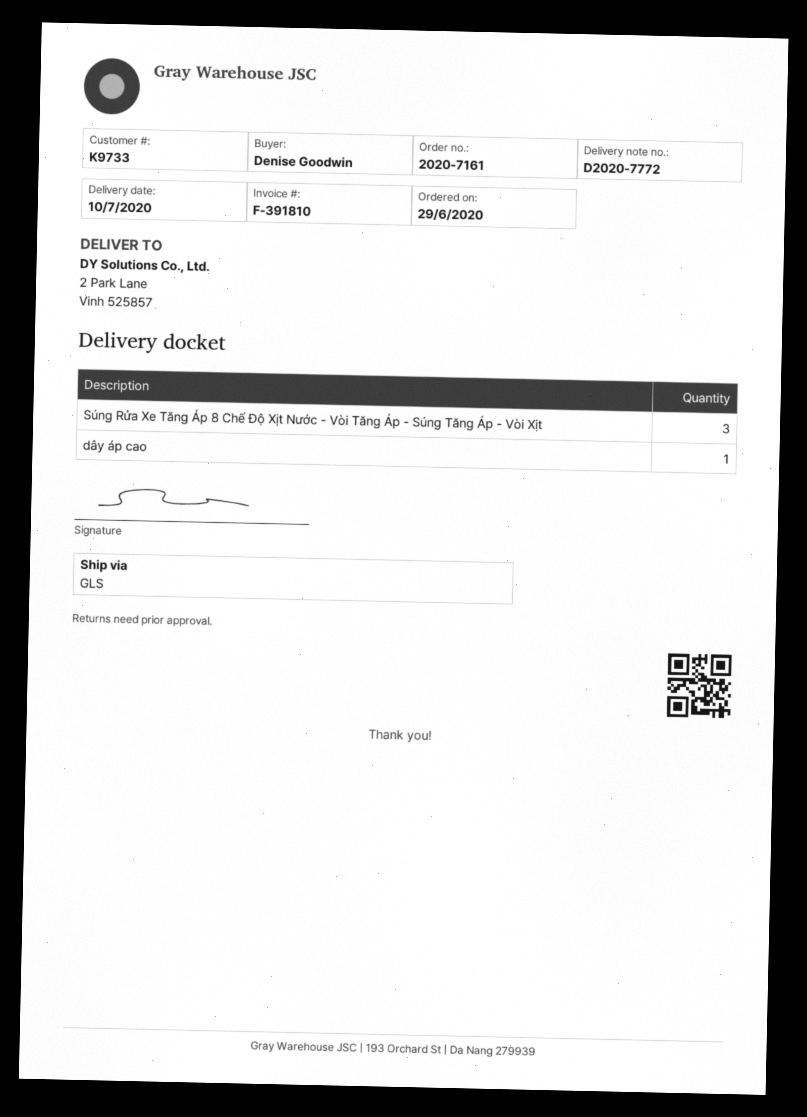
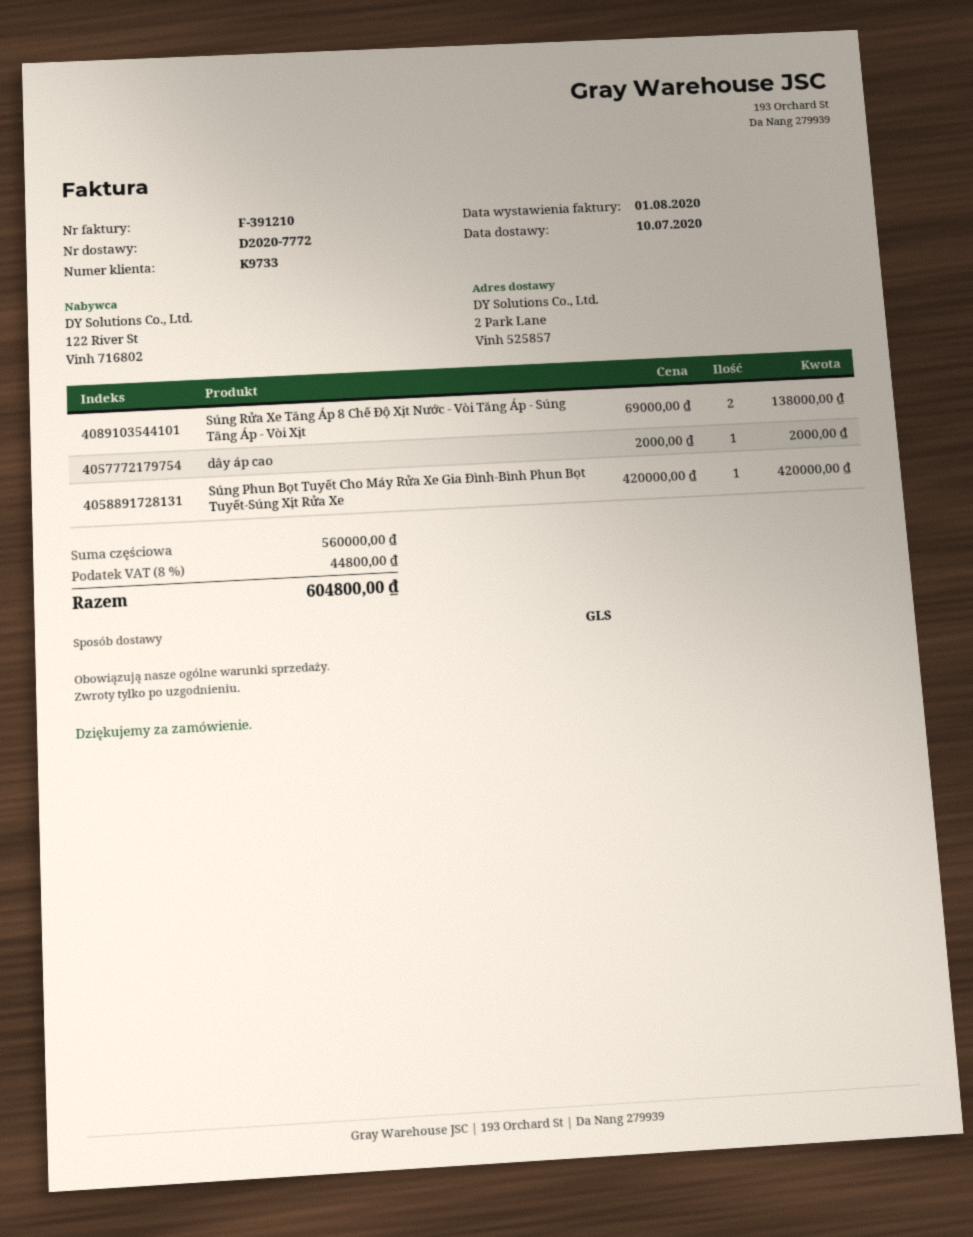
invoice number: F-391810 -> F-391210
Súng Rửa Xe Tăng Áp 8 Chế Độ Xịt Nước - Vòi Tăng Áp - Súng Tăng Áp - Vòi Xịt: 3 -> 2
Súng Phun Bọt Tuyết Cho Máy Rửa Xe Gia Đình-Bình Phun Bọt Tuyết-Súng Xịt Rửa Xe: none -> 1

